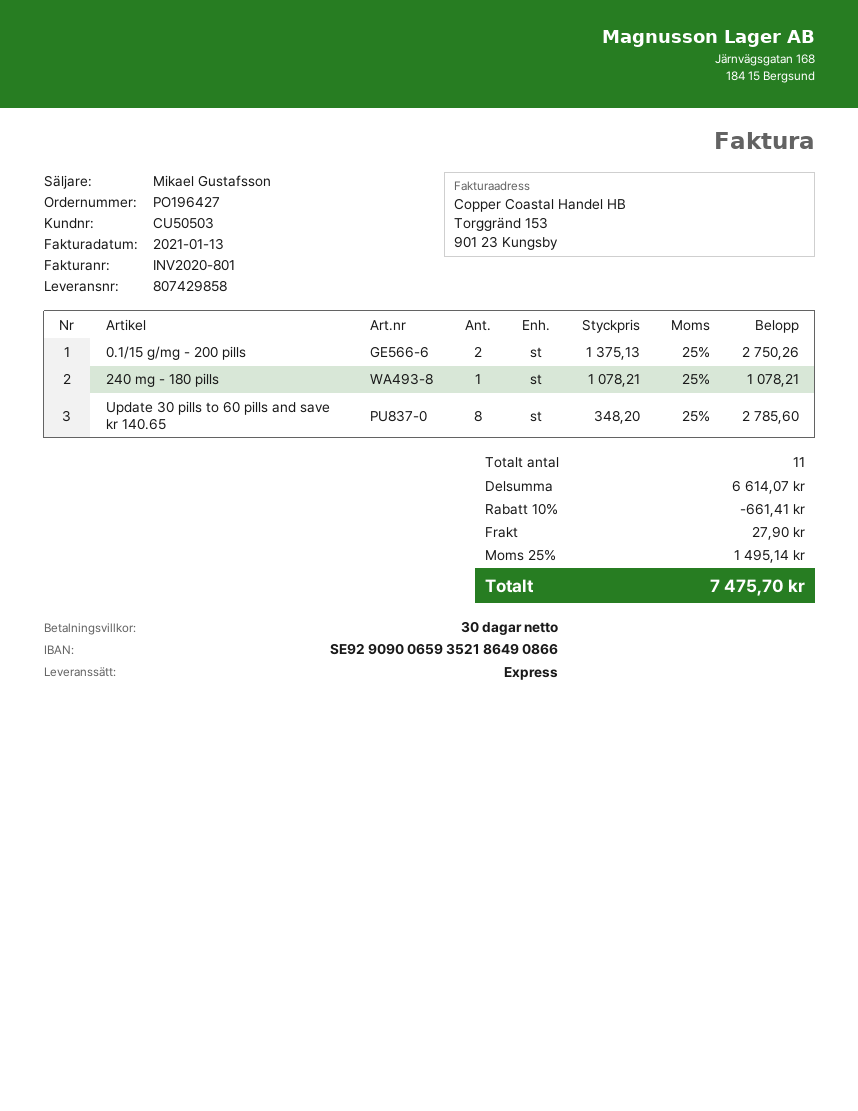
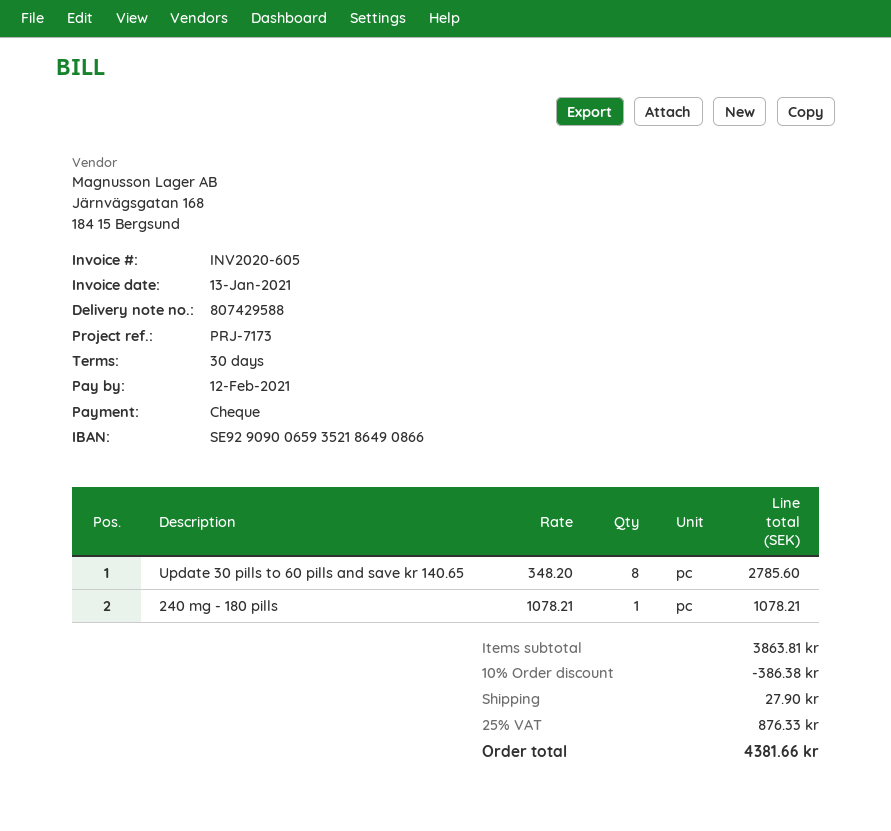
delivery note number: 807429858 -> 807429588
invoice number: INV2020-801 -> INV2020-605
0.1/15 g/mg - 200 pills: 2 x 1375.13 = 2750.26 -> none
subtotal: 6614.07 -> 3863.81
discount: 10% = 661.41 -> 10% = 386.38
tax: 25% = 1495.14 -> 25% = 876.33
total: 7475.70 -> 4381.66

